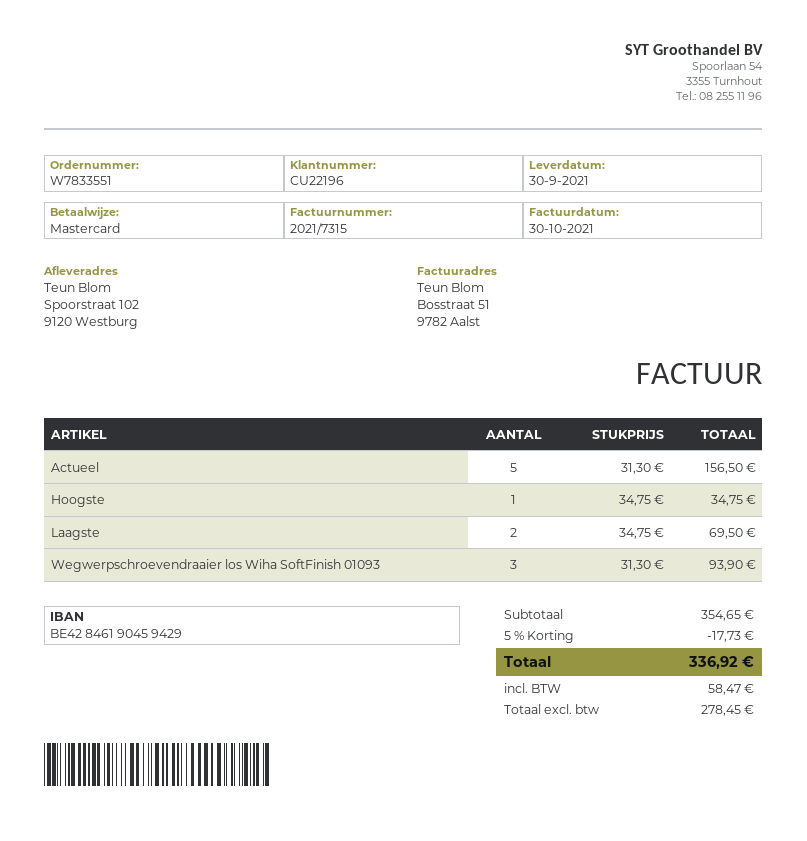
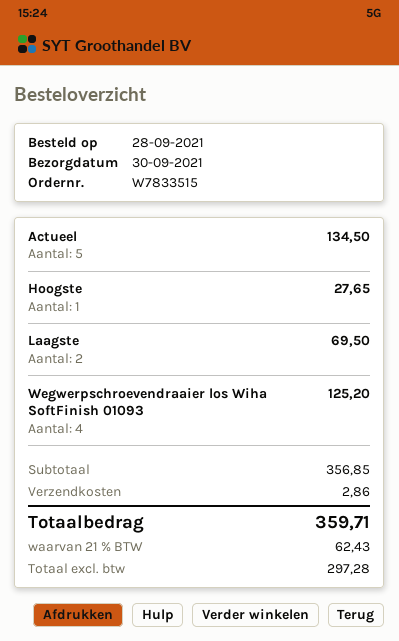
order number: W7833551 -> W7833515
Actueel: 5 for 156.50 -> 5 for 134.50
Hoogste: 1 for 34.75 -> 1 for 27.65
Wegwerpschroevendraaier los Wiha SoftFinish 01093: 3 for 93.90 -> 4 for 125.20
subtotal: 354.65 -> 356.85
discount: 5% = 17.73 -> none
shipping: none -> 2.86
net: 278.45 -> 297.28
tax: 58.47 -> 62.43
total: 336.92 -> 359.71

